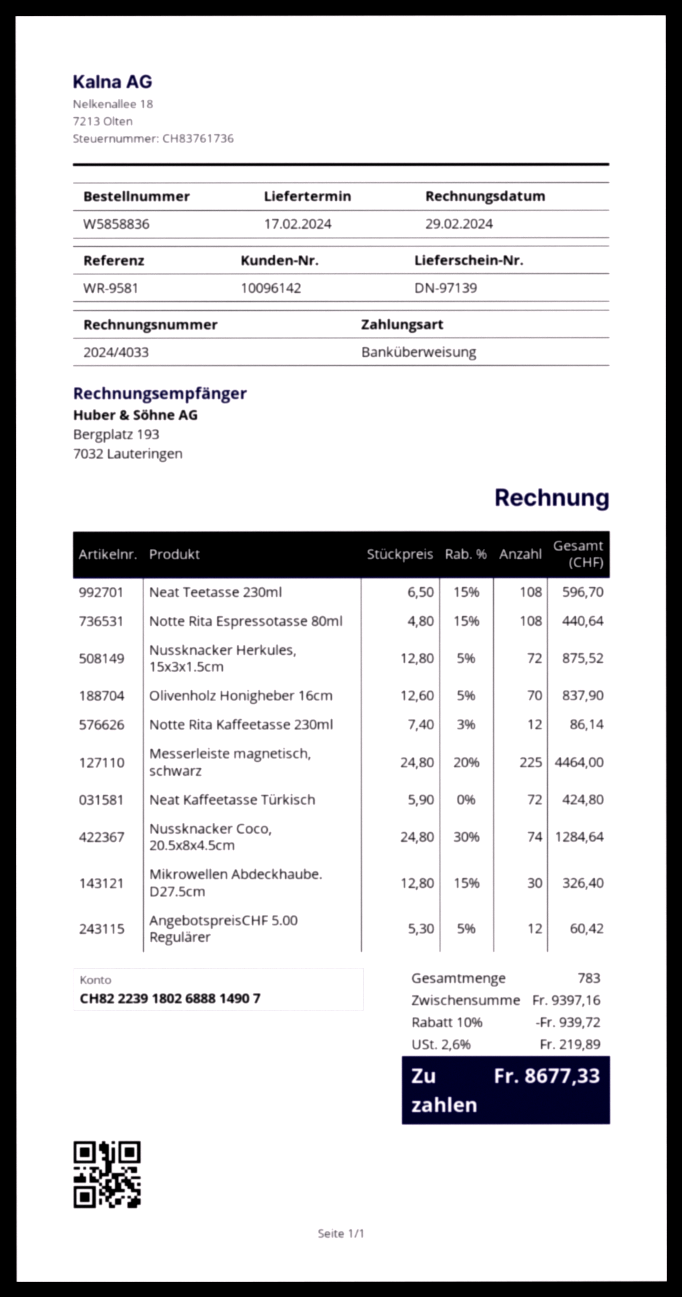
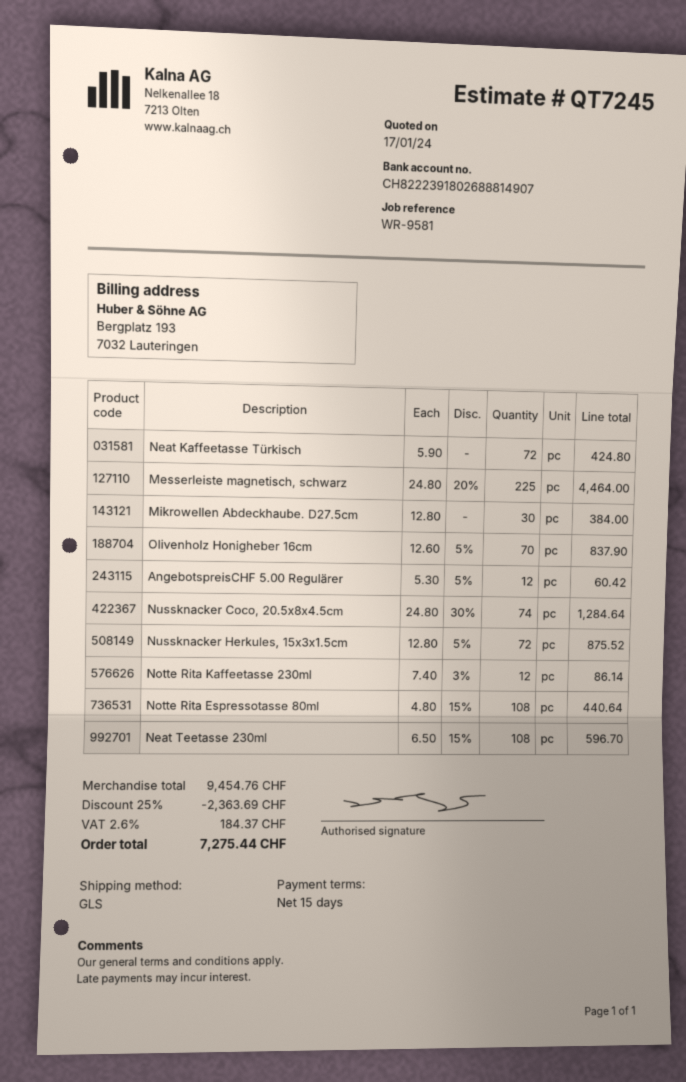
Mikrowellen Abdeckhaube. D27.5cm: 30 x 12.80 - 15% = 326.40 -> 30 x 12.80 = 384.00
subtotal: 9397.16 -> 9454.76
discount: 10% = 939.72 -> 25% = 2363.69
tax: 2.6% = 219.89 -> 2.6% = 184.37
total: 8677.33 -> 7275.44

